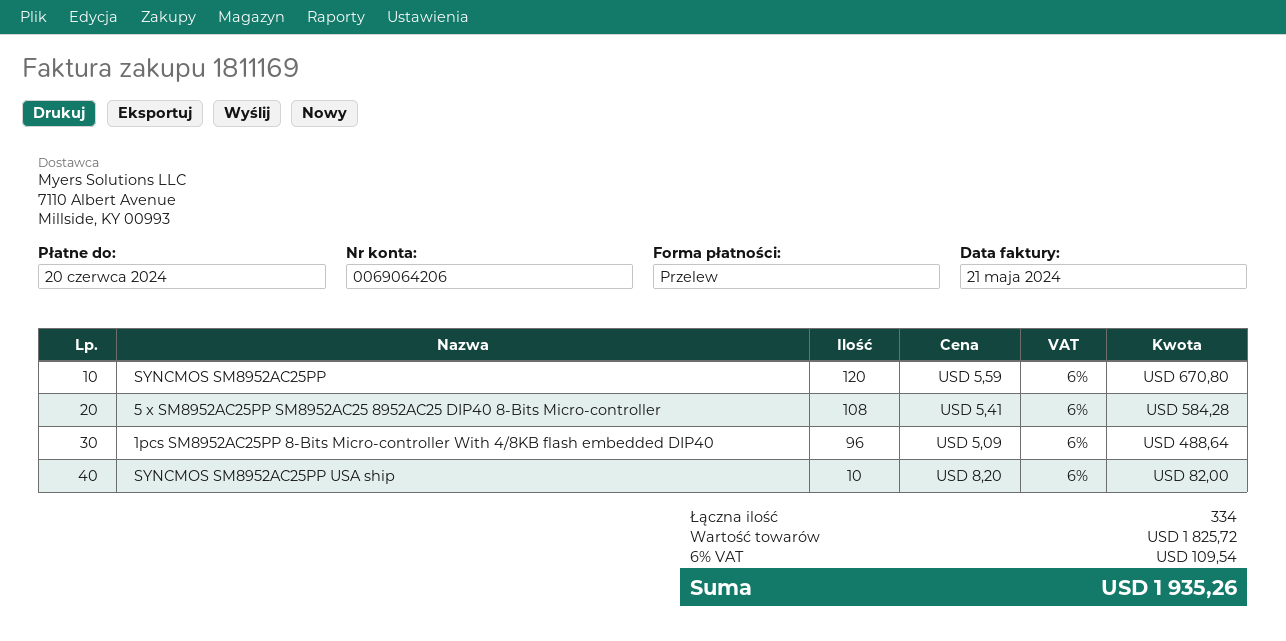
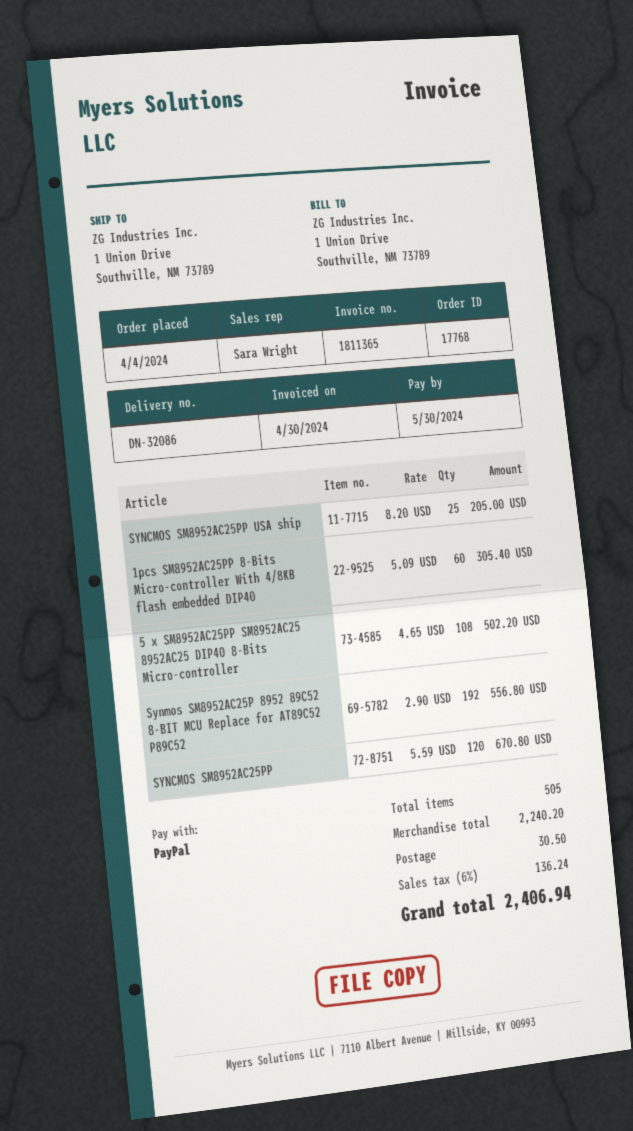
invoice number: 1811169 -> 1811365
invoice date: 2024-05-21 -> 2024-04-30
due date: 2024-06-20 -> 2024-05-30
payment method: bank transfer -> PayPal
5 x SM8952AC25PP SM8952AC25 8952AC25 DIP40 8-Bits Micro-controller: 108 x 5.41 = 584.28 -> 108 x 4.65 = 502.20
1pcs SM8952AC25PP 8-Bits Micro-controller With 4/8KB flash embedded DIP40: 96 x 5.09 = 488.64 -> 60 x 5.09 = 305.40
SYNCMOS SM8952AC25PP USA ship: 10 x 8.20 = 82.00 -> 25 x 8.20 = 205.00
Synmos SM8952AC25P 8952 89C52 8-BIT MCU Replace for AT89C52 P89C52: none -> 192 x 2.90 = 556.80
total quantity: 334 -> 505
subtotal: 1825.72 -> 2240.20
shipping: none -> 30.50
tax: 6% = 109.54 -> 6% = 136.24
total: 1935.26 -> 2406.94

